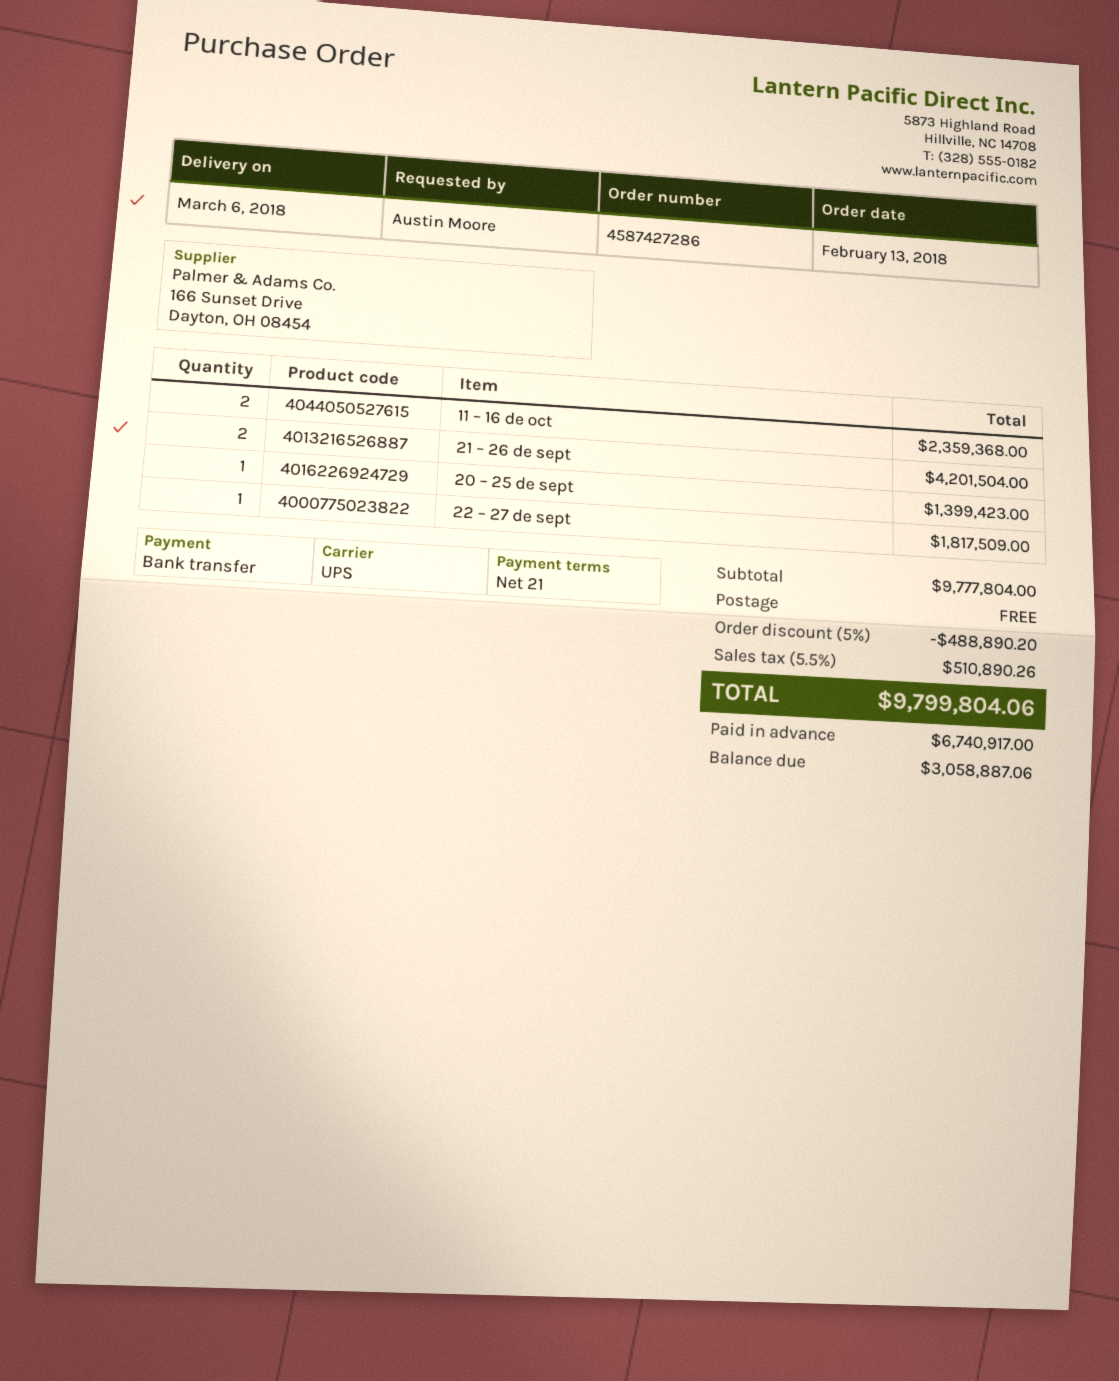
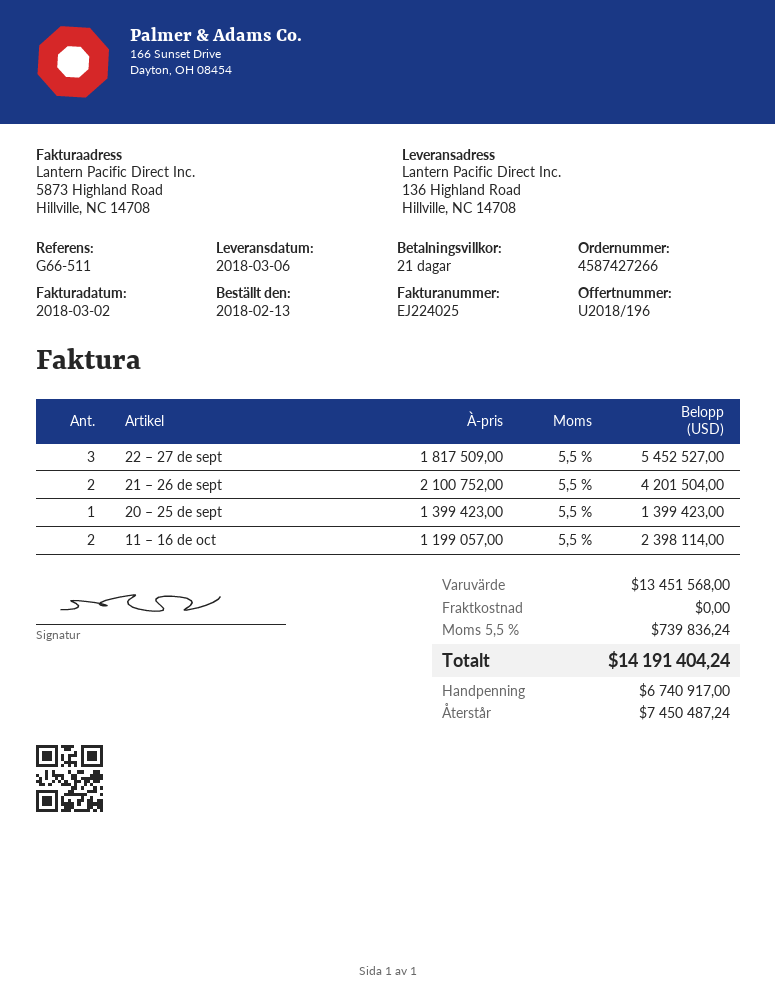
order number: 4587427286 -> 4587427266
11 – 16 de oct: 2 for 2359368.00 -> 2 for 2398114.00
22 – 27 de sept: 1 for 1817509.00 -> 3 for 5452527.00
subtotal: 9777804.00 -> 13451568.00
discount: 5% = 488890.20 -> none
tax: 5.5% = 510890.26 -> 5.5% = 739836.24
total: 9799804.06 -> 14191404.24
balance: 3058887.06 -> 7450487.24

